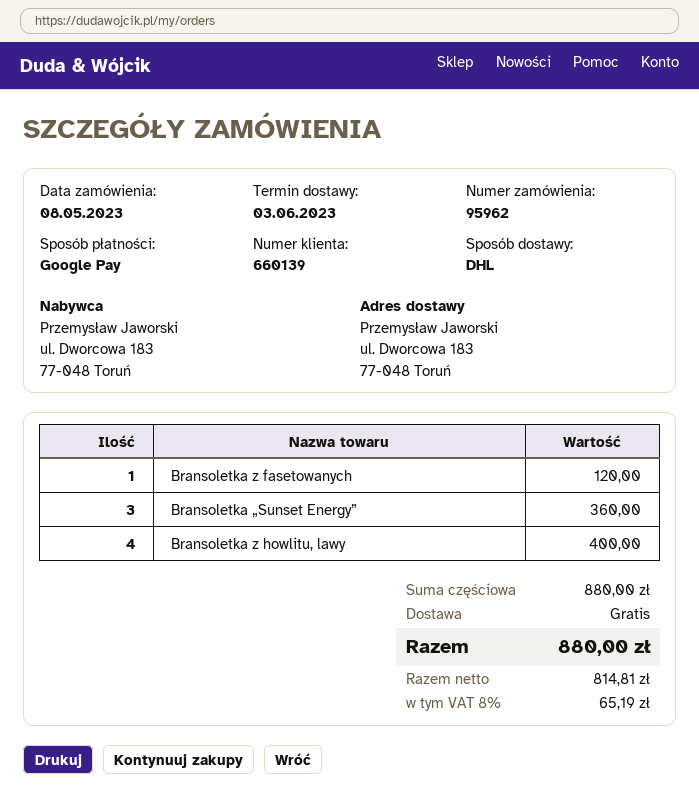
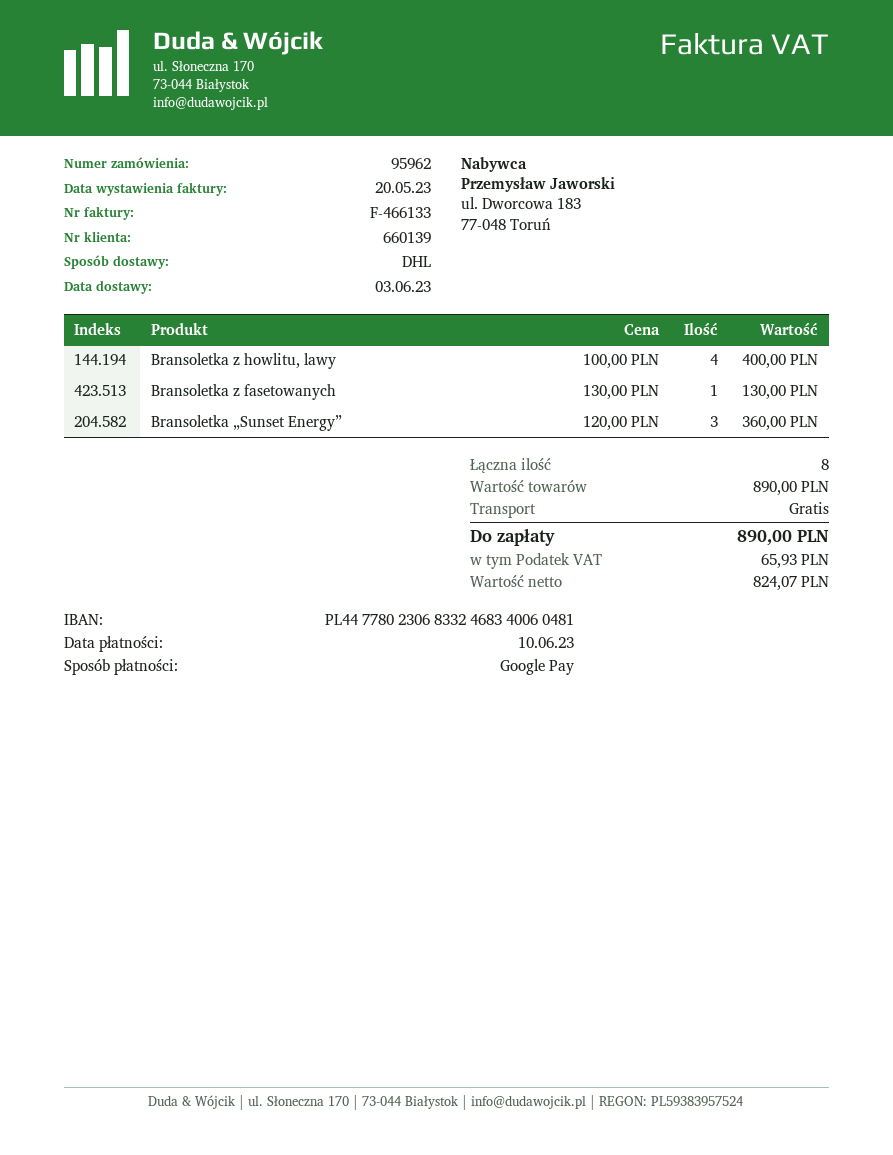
Bransoletka z fasetowanych: 1 for 120.00 -> 1 for 130.00
subtotal: 880.00 -> 890.00
net: 814.81 -> 824.07
tax: 65.19 -> 65.93
total: 880.00 -> 890.00

